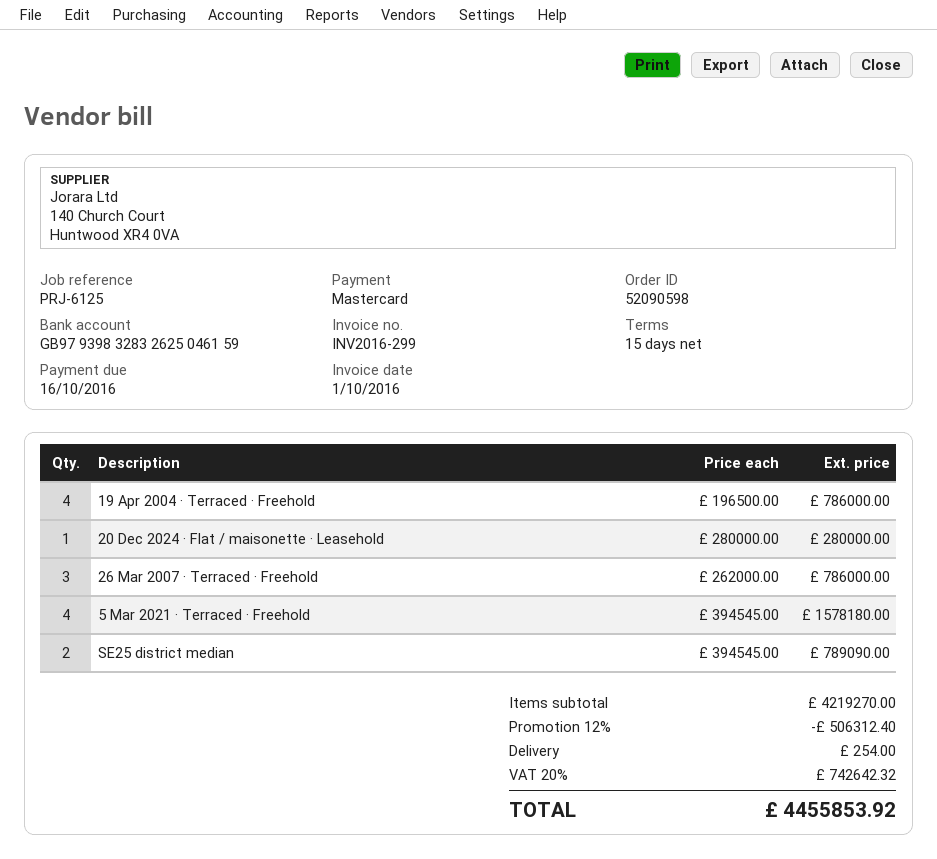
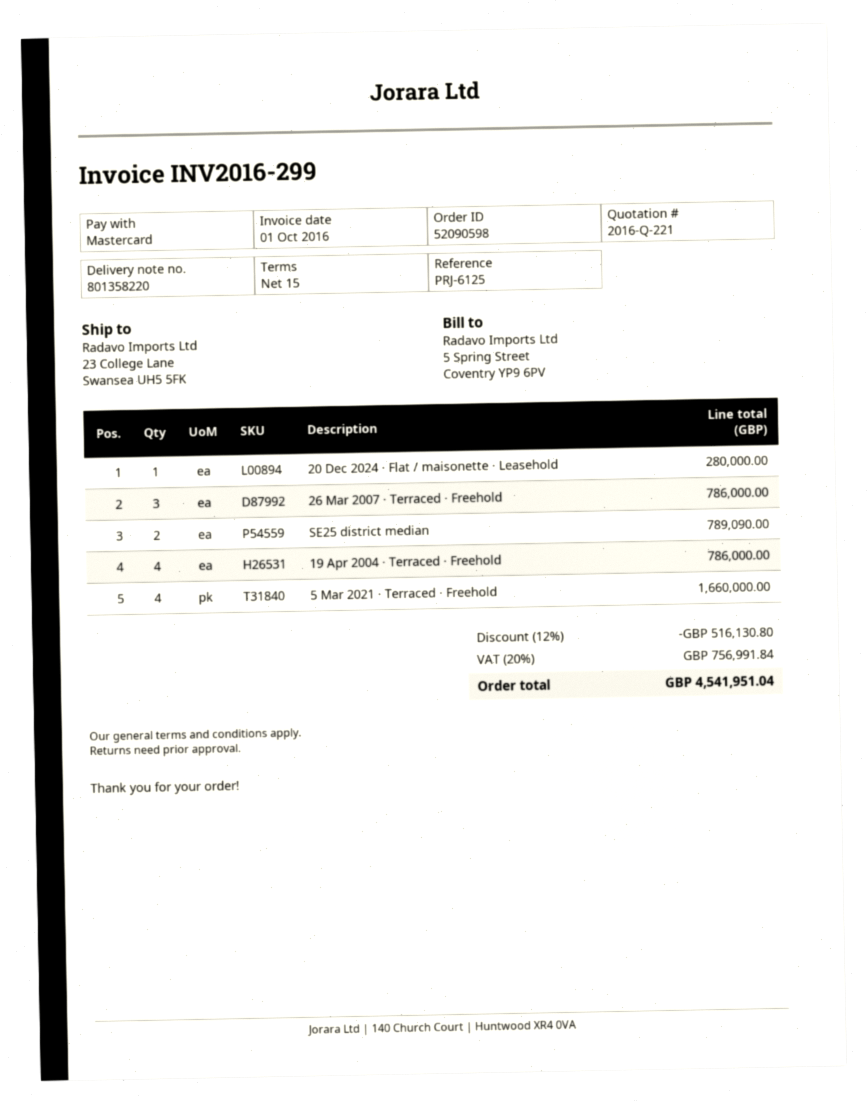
5 Mar 2021 · Terraced · Freehold: 4 for 1578180.00 -> 4 for 1660000.00
discount: 12% = 506312.40 -> 12% = 516130.80
shipping: 254.00 -> none
tax: 20% = 742642.32 -> 20% = 756991.84
total: 4455853.92 -> 4541951.04

